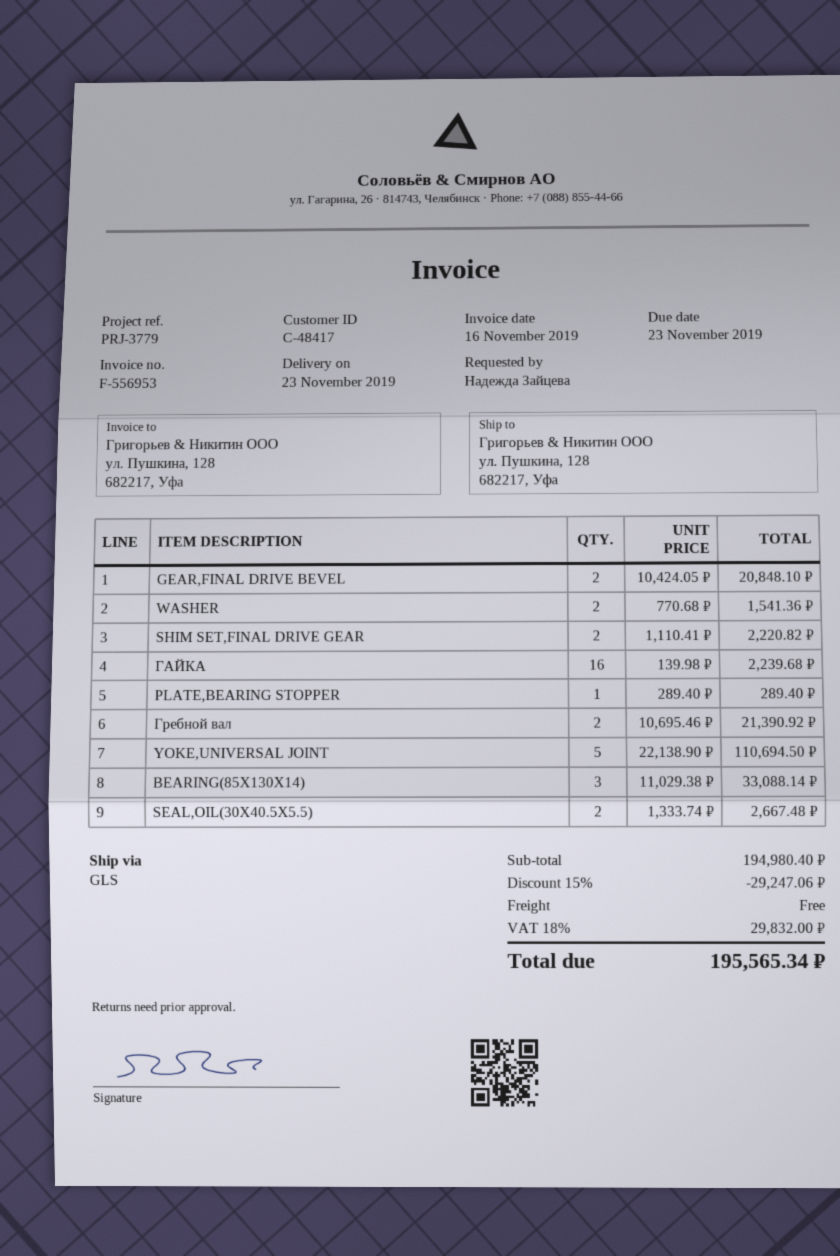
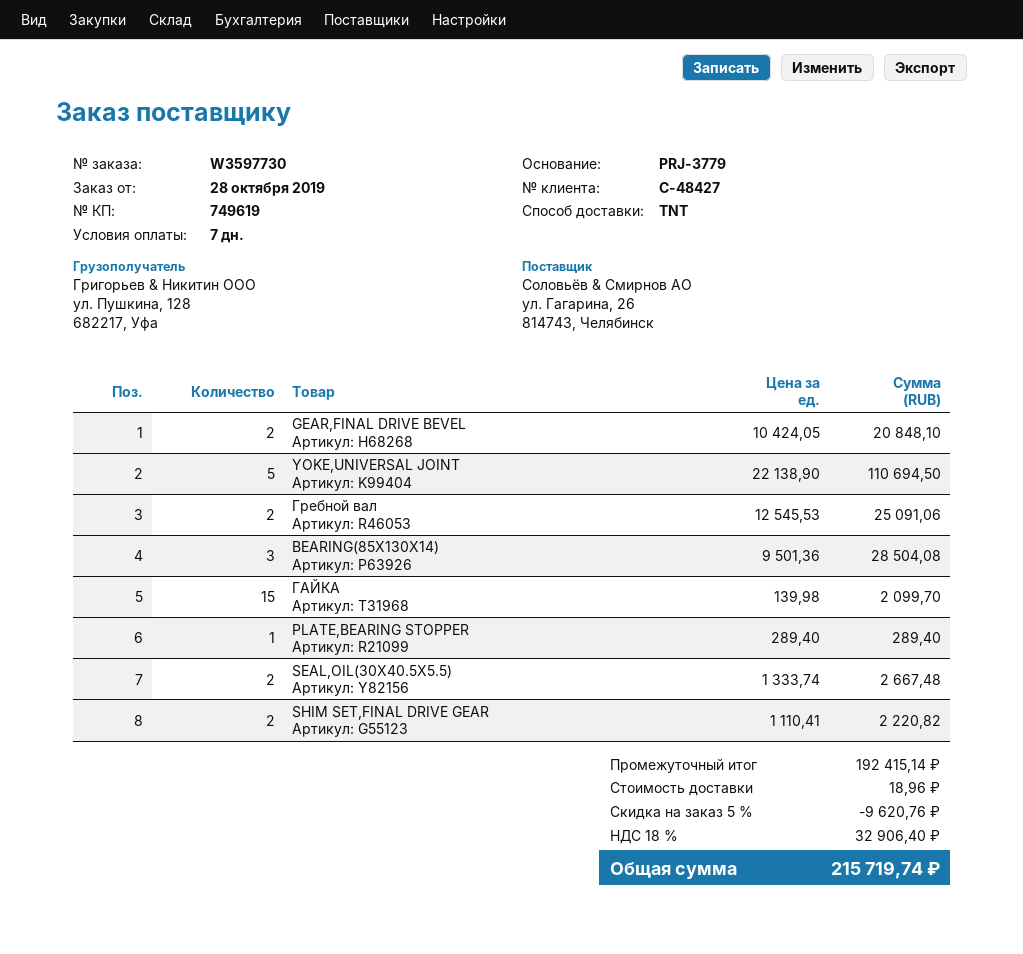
customer number: C-48417 -> C-48427
shipping method: GLS -> TNT
WASHER: 2 x 770.68 = 1541.36 -> none
ГАЙКА: 16 x 139.98 = 2239.68 -> 15 x 139.98 = 2099.70
Гребной вал: 2 x 10695.46 = 21390.92 -> 2 x 12545.53 = 25091.06
BEARING(85X130X14): 3 x 11029.38 = 33088.14 -> 3 x 9501.36 = 28504.08
subtotal: 194980.40 -> 192415.14
discount: 15% = 29247.06 -> 5% = 9620.76
shipping: 0.00 -> 18.96
tax: 18% = 29832.00 -> 18% = 32906.40
total: 195565.34 -> 215719.74

